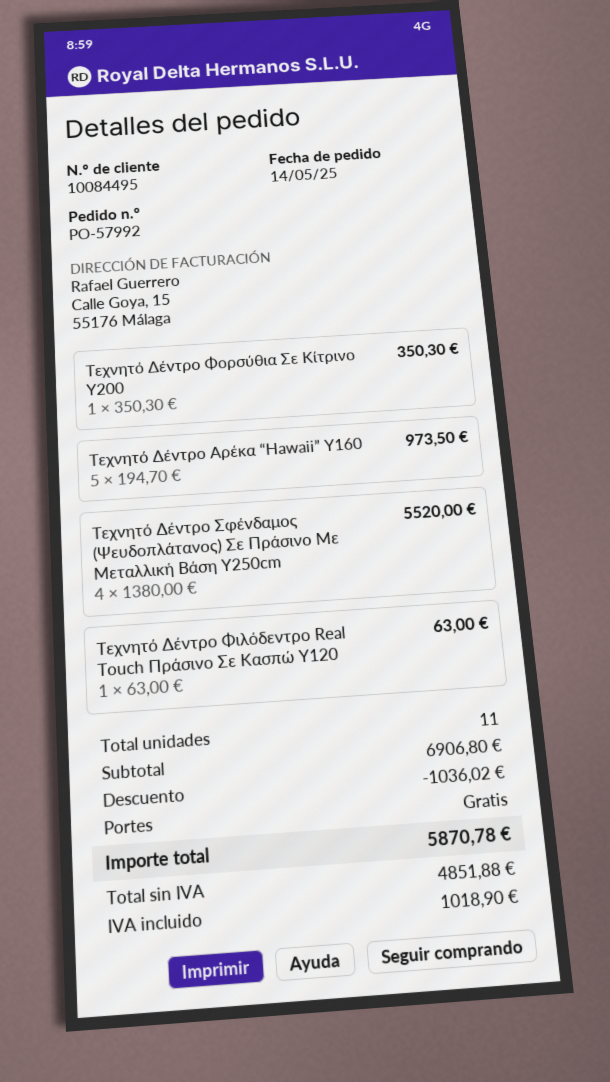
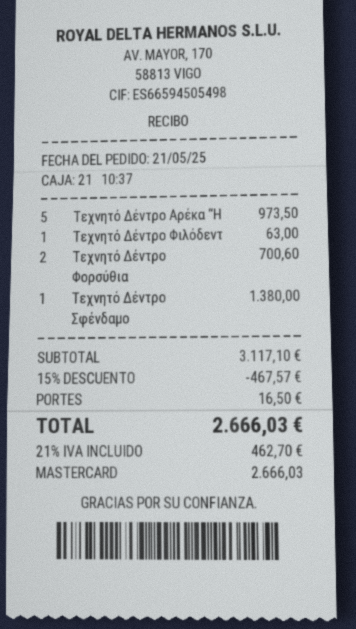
order date: 2025-05-14 -> 2025-05-21
Τεχνητό Δέντρο Φορσύθια Σε Κίτρινο Υ200: 1 for 350.30 -> 2 for 700.60
Τεχνητό Δέντρο Σφένδαμος (Ψευδοπλάτανος) Σε Πράσινο Με Μεταλλική Βάση Υ250cm: 4 for 5520.00 -> 1 for 1380.00
subtotal: 6906.80 -> 3117.10
discount: 1036.02 -> 467.57
shipping: 0.00 -> 16.50
tax: 1018.90 -> 462.70
total: 5870.78 -> 2666.03

